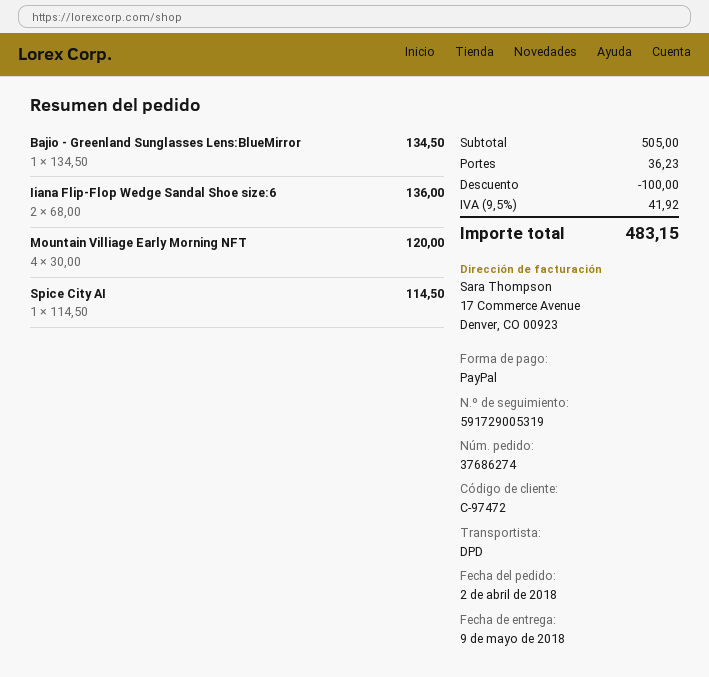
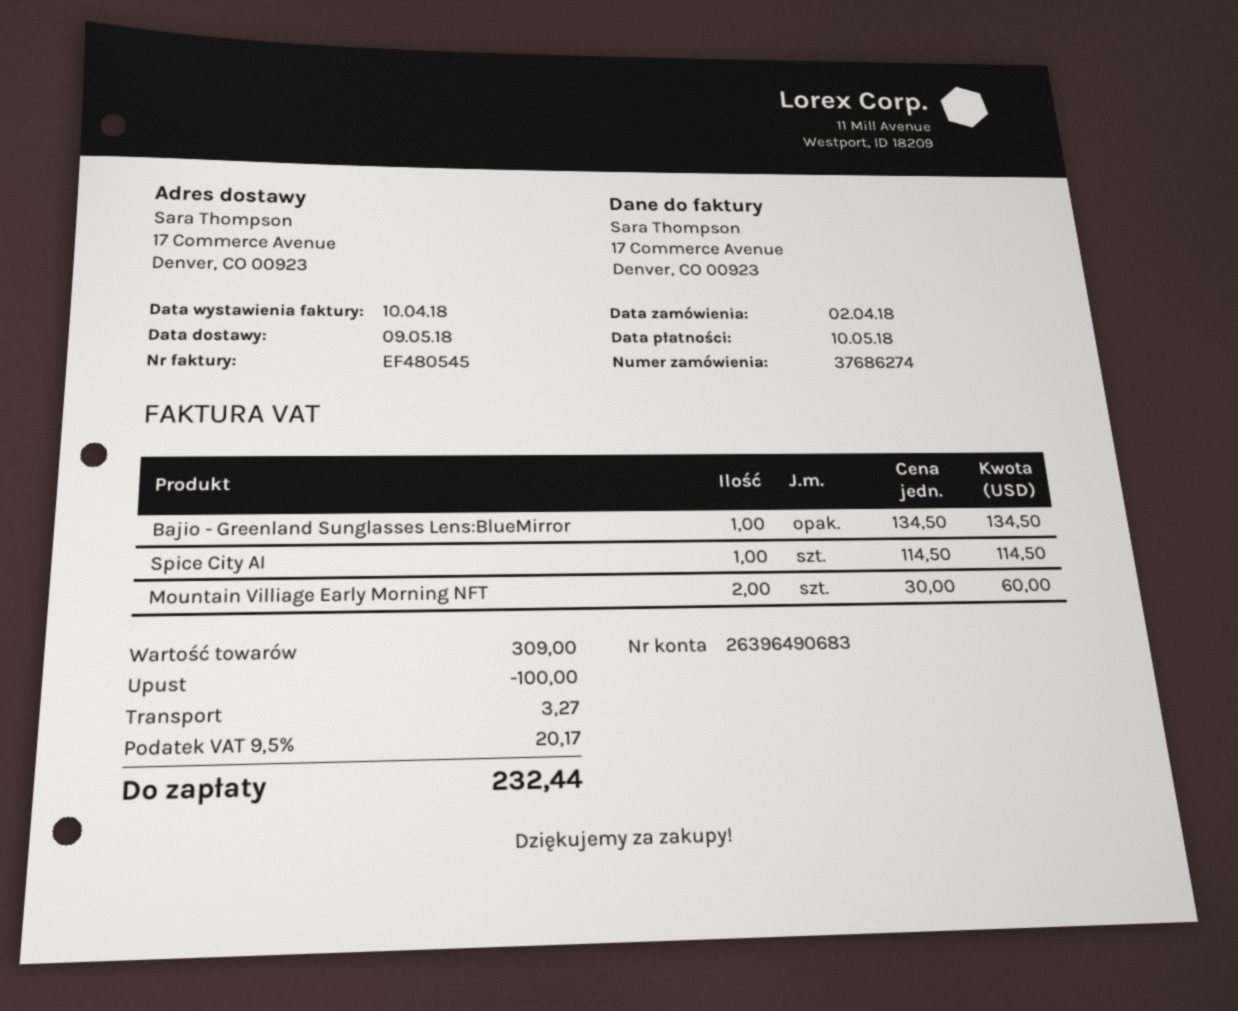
Iiana Flip-Flop Wedge Sandal Shoe size:6: 2 x 68.00 = 136.00 -> none
Mountain Villiage Early Morning NFT: 4 x 30.00 = 120.00 -> 2 x 30.00 = 60.00
subtotal: 505.00 -> 309.00
shipping: 36.23 -> 3.27
tax: 9.5% = 41.92 -> 9.5% = 20.17
total: 483.15 -> 232.44

